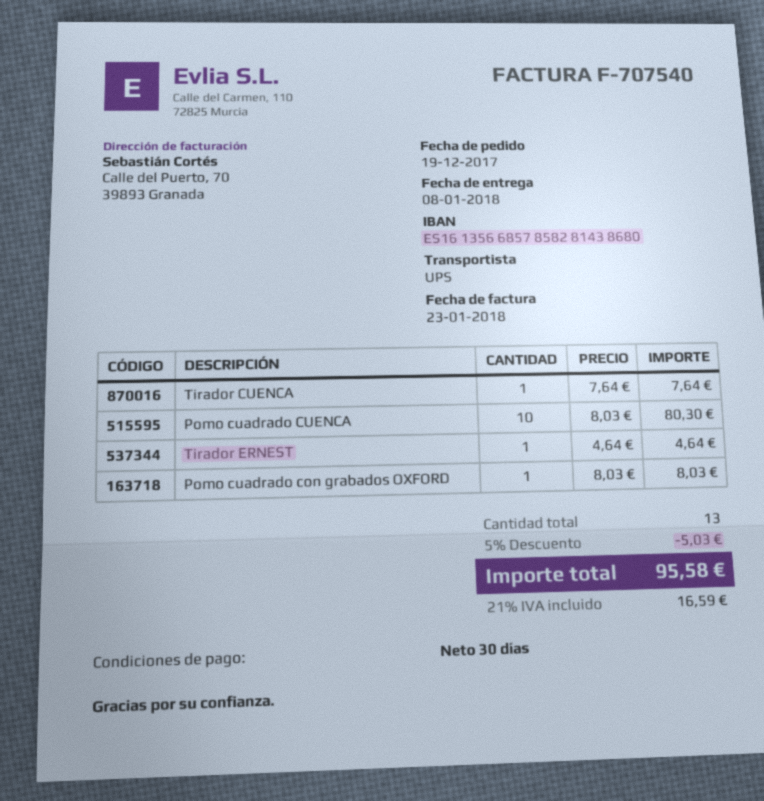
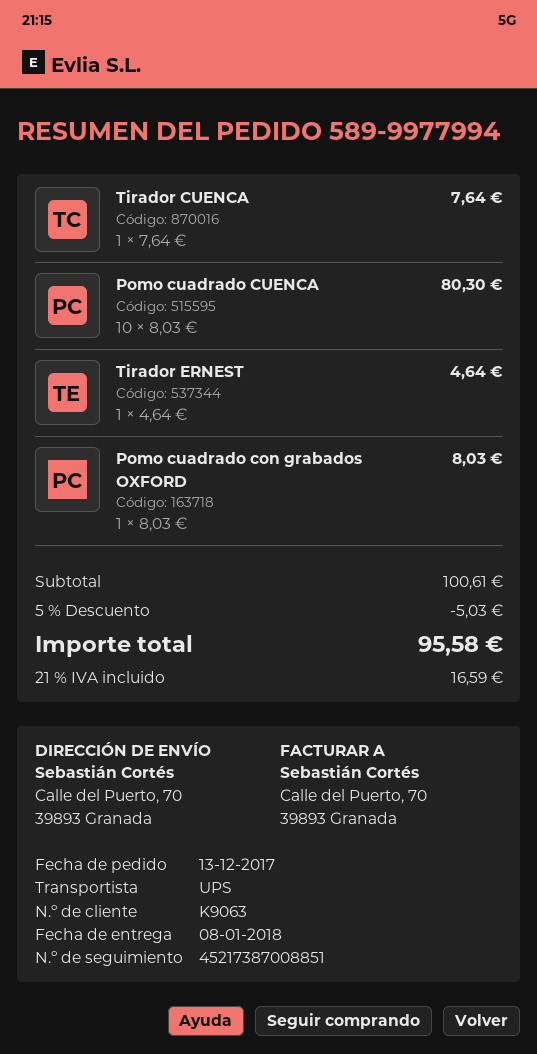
order date: 2017-12-19 -> 2017-12-13

